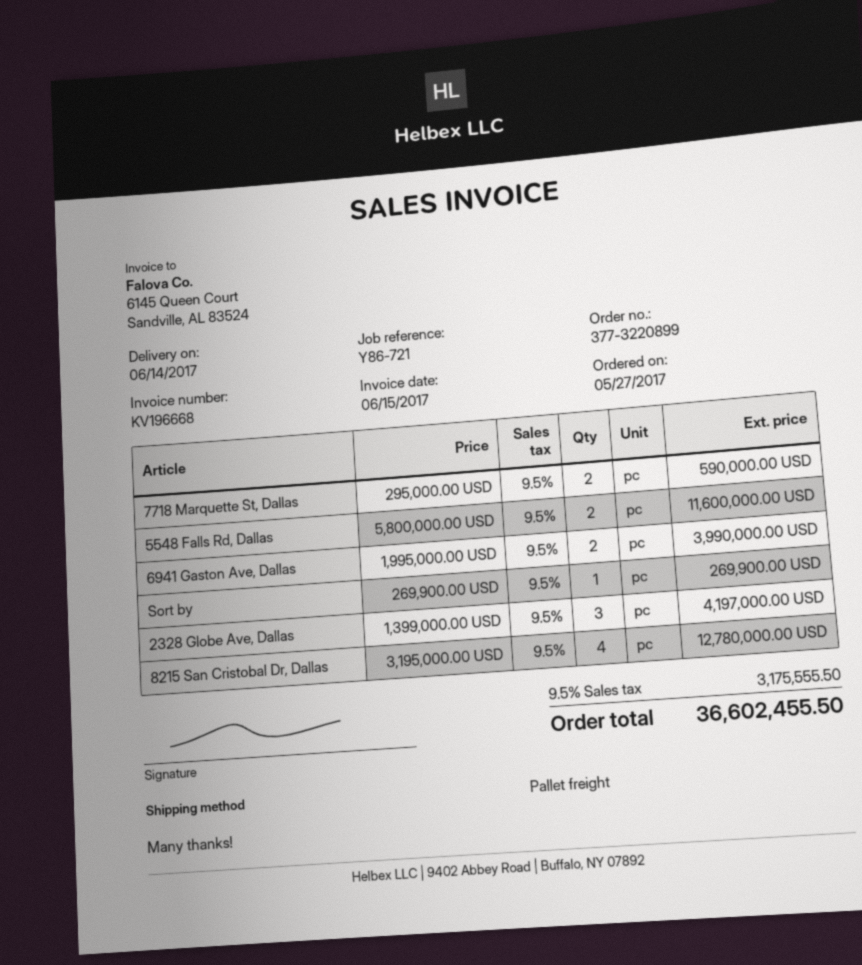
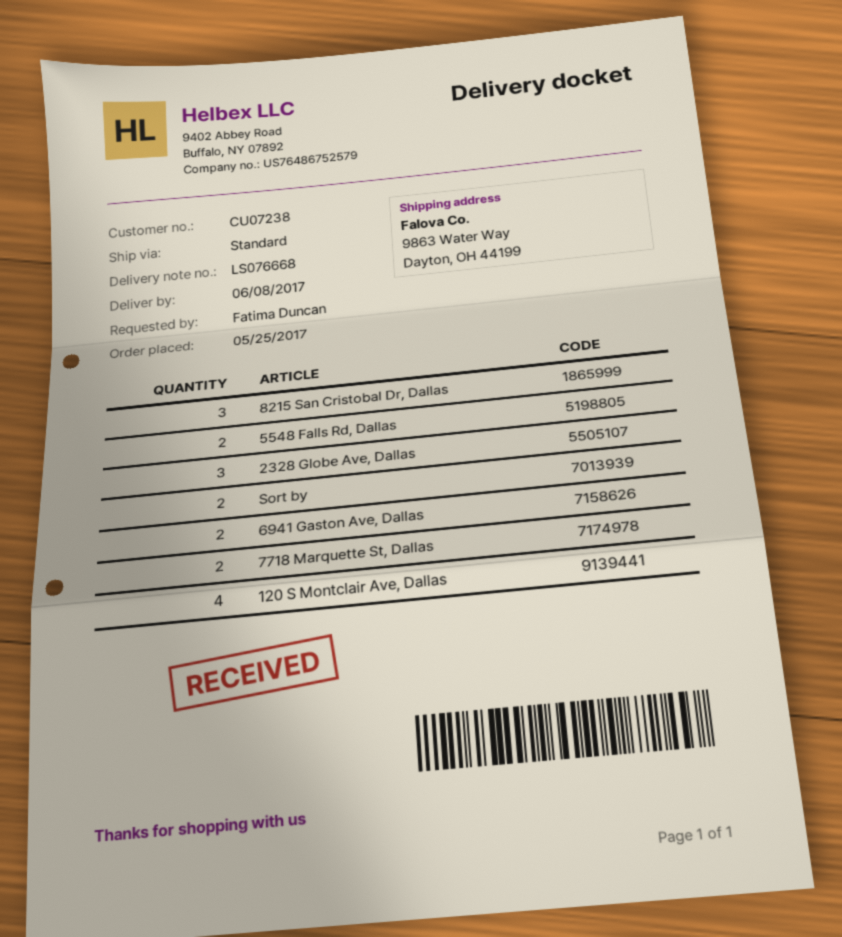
order date: 2017-05-27 -> 2017-05-25
delivery date: 2017-06-14 -> 2017-06-08
shipping method: pallet freight -> standard
Sort by: 1 -> 2
8215 San Cristobal Dr, Dallas: 4 -> 3
120 S Montclair Ave, Dallas: none -> 4

